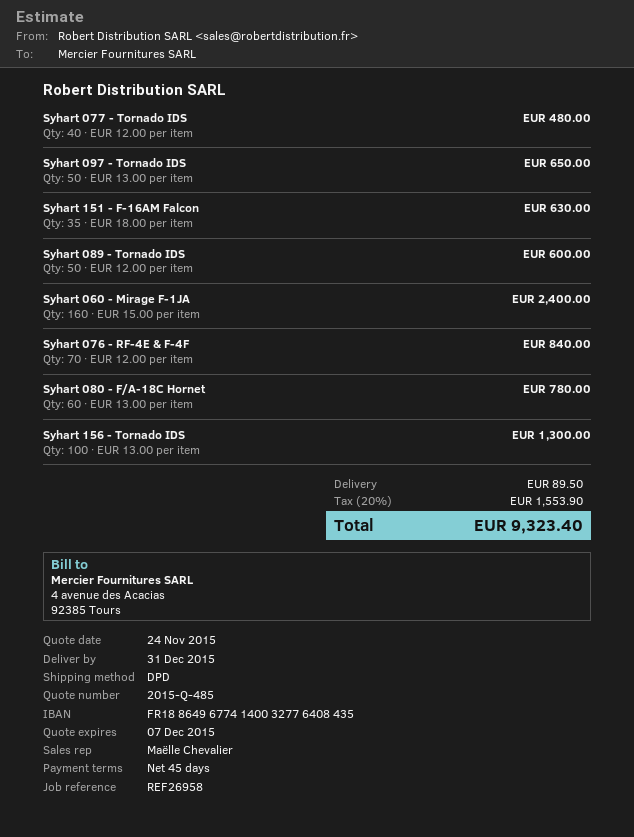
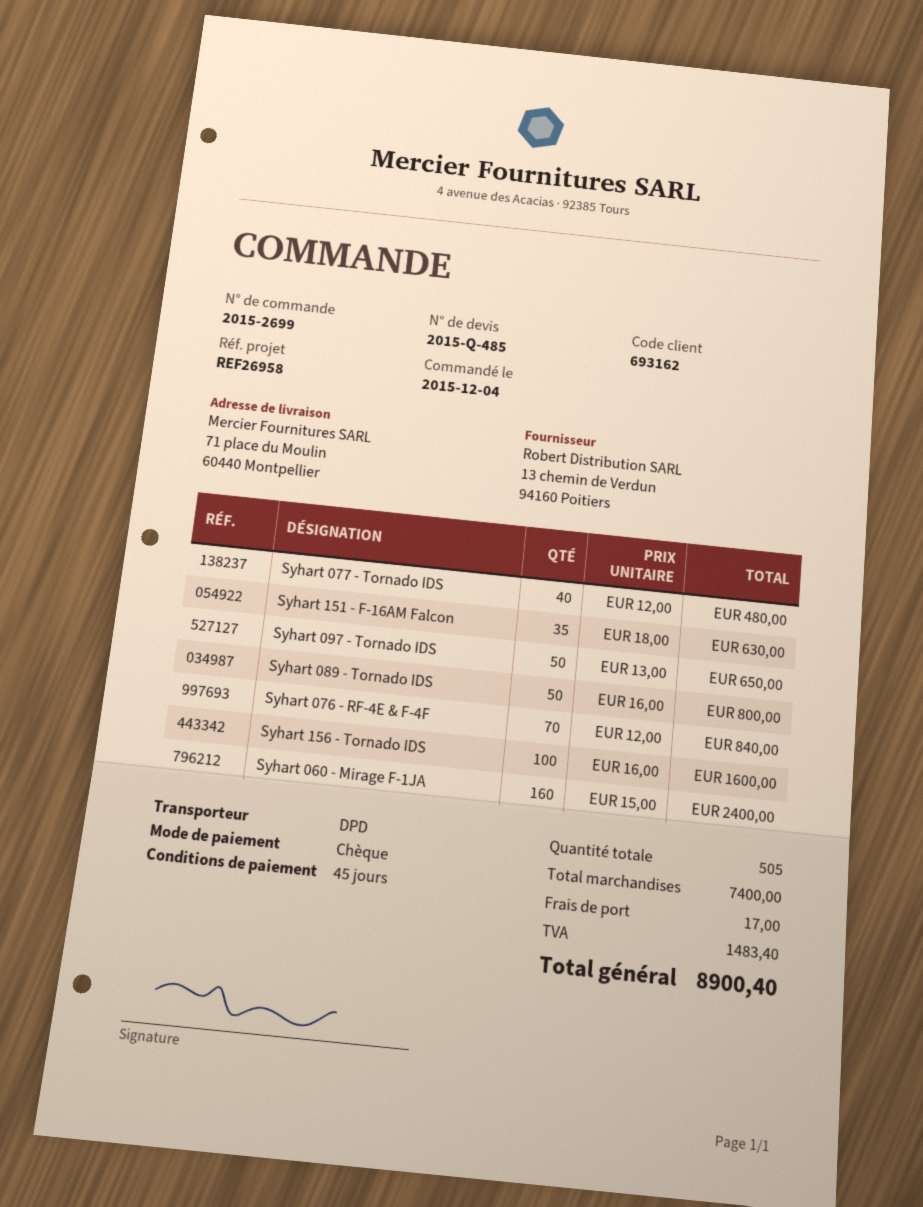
Syhart 089 - Tornado IDS: 50 x 12.00 = 600.00 -> 50 x 16.00 = 800.00
Syhart 080 - F/A-18C Hornet: 60 x 13.00 = 780.00 -> none
Syhart 156 - Tornado IDS: 100 x 13.00 = 1300.00 -> 100 x 16.00 = 1600.00
shipping: 89.50 -> 17.00
tax: 1553.90 -> 1483.40
total: 9323.40 -> 8900.40

